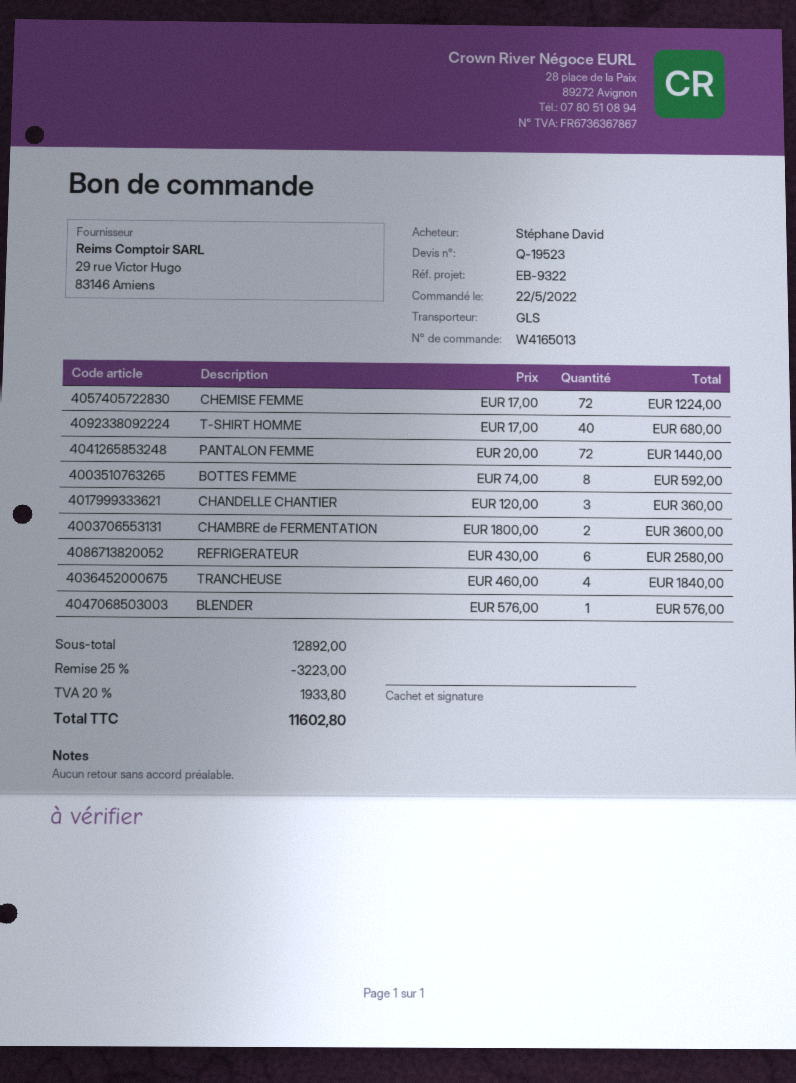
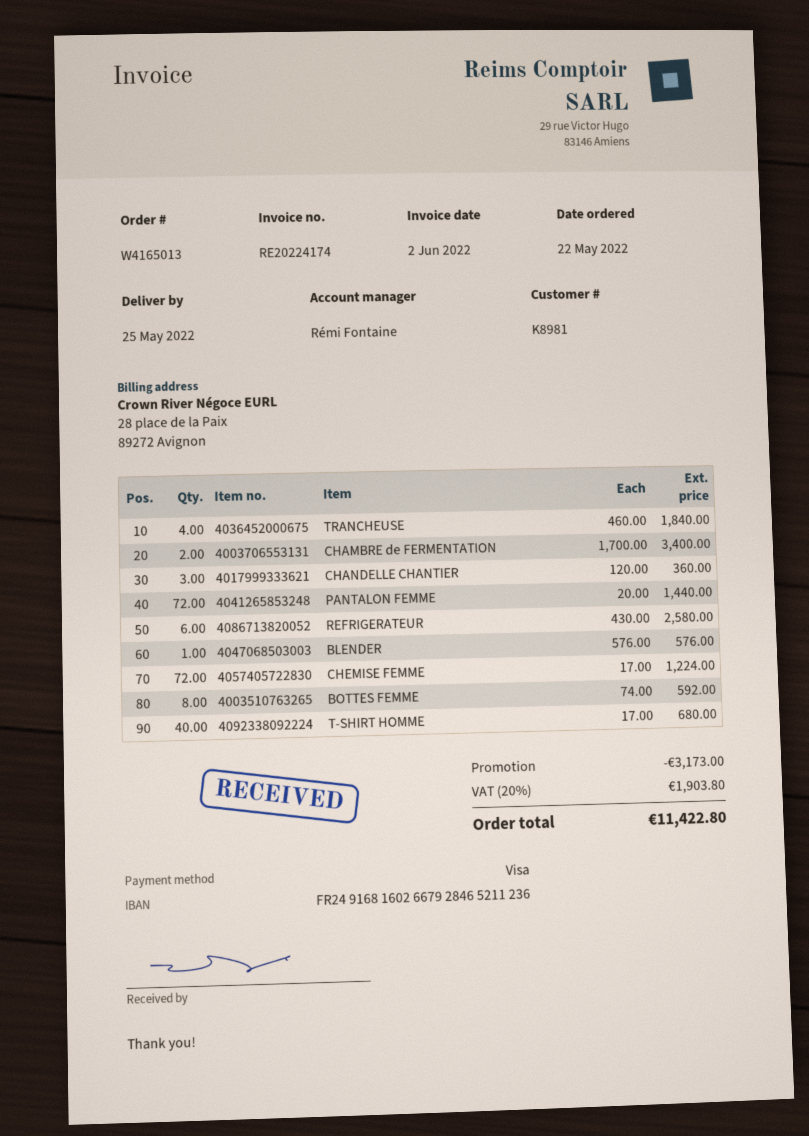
CHAMBRE de FERMENTATION: 2 x 1800.00 = 3600.00 -> 2 x 1700.00 = 3400.00
discount: 3223.00 -> 3173.00
tax: 20% = 1933.80 -> 20% = 1903.80
total: 11602.80 -> 11422.80

